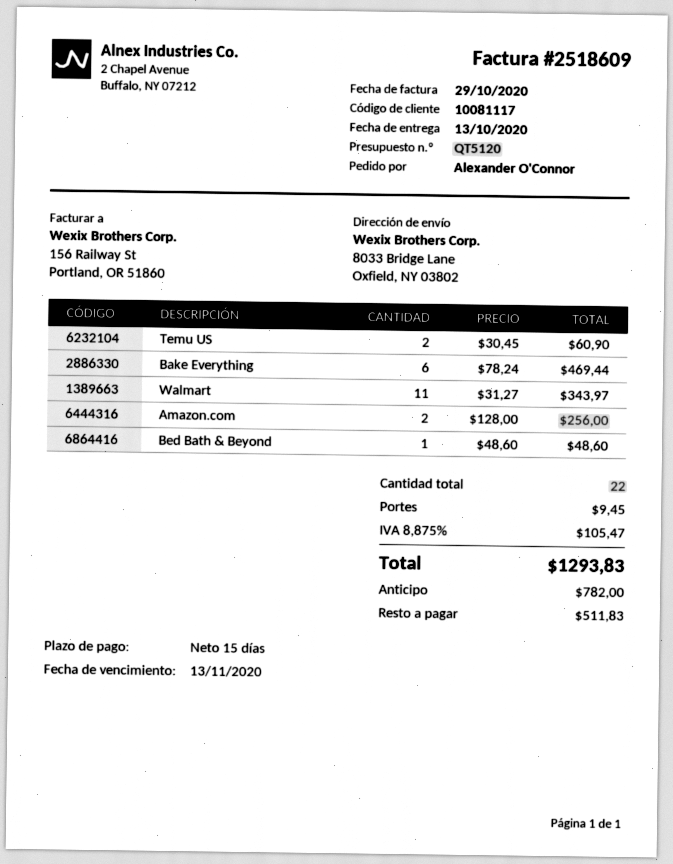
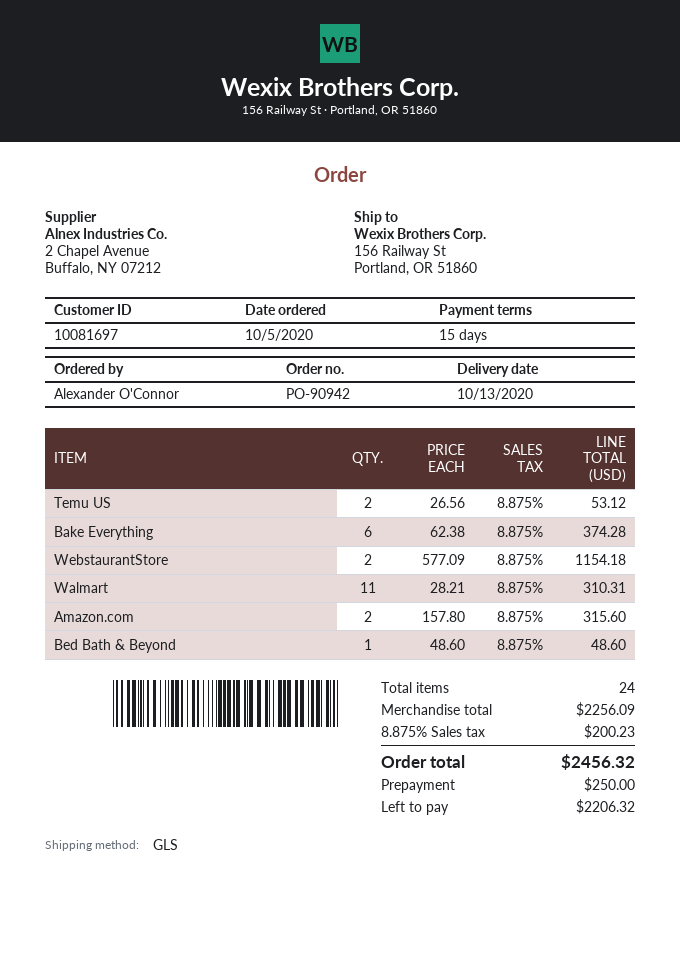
customer number: 10081117 -> 10081697
ship to: 8033 Bridge Lane, Oxfield, NY 03802 -> 156 Railway St, Portland, OR 51860
Temu US: 2 x 30.45 = 60.90 -> 2 x 26.56 = 53.12
Bake Everything: 6 x 78.24 = 469.44 -> 6 x 62.38 = 374.28
Walmart: 11 x 31.27 = 343.97 -> 11 x 28.21 = 310.31
Amazon.com: 2 x 128.00 = 256.00 -> 2 x 157.80 = 315.60
WebstaurantStore: none -> 2 x 577.09 = 1154.18
total quantity: 22 -> 24
shipping: 9.45 -> none
tax: 8.875% = 105.47 -> 8.875% = 200.23
total: 1293.83 -> 2456.32
deposit: 782.00 -> 250.00
balance: 511.83 -> 2206.32

